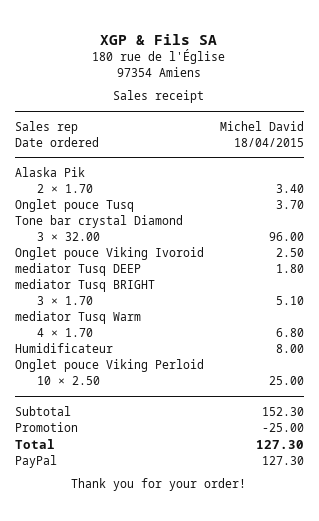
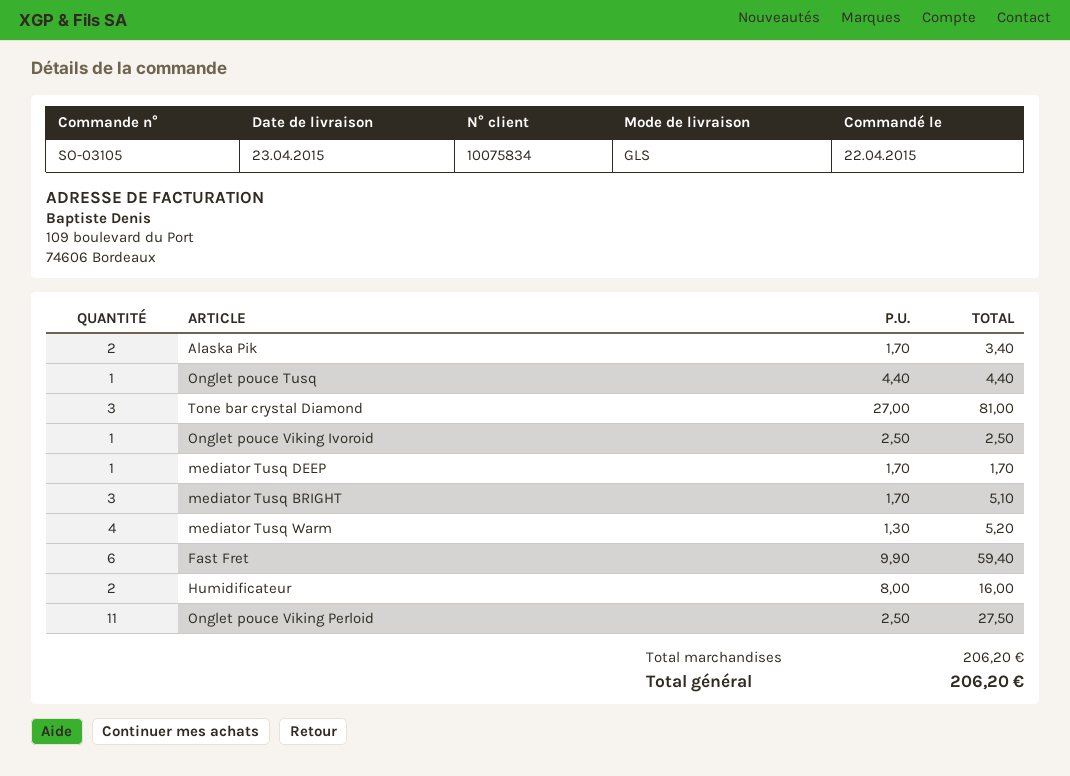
order date: 2015-04-18 -> 2015-04-22
Onglet pouce Tusq: 1 x 3.70 = 3.70 -> 1 x 4.40 = 4.40
Tone bar crystal Diamond: 3 x 32.00 = 96.00 -> 3 x 27.00 = 81.00
mediator Tusq DEEP: 1 x 1.80 = 1.80 -> 1 x 1.70 = 1.70
mediator Tusq Warm: 4 x 1.70 = 6.80 -> 4 x 1.30 = 5.20
Humidificateur: 1 x 8.00 = 8.00 -> 2 x 8.00 = 16.00
Onglet pouce Viking Perloid: 10 x 2.50 = 25.00 -> 11 x 2.50 = 27.50
Fast Fret: none -> 6 x 9.90 = 59.40
subtotal: 152.30 -> 206.20
discount: 25.00 -> none
total: 127.30 -> 206.20

